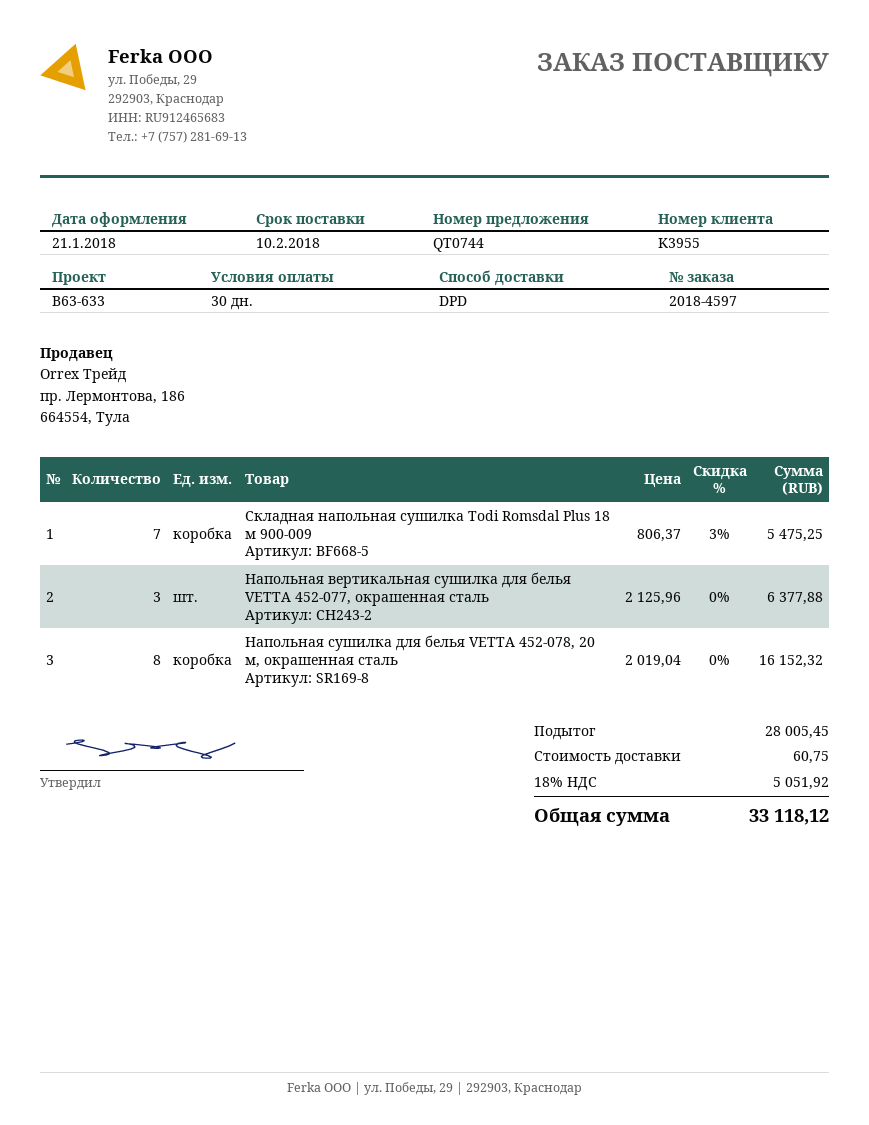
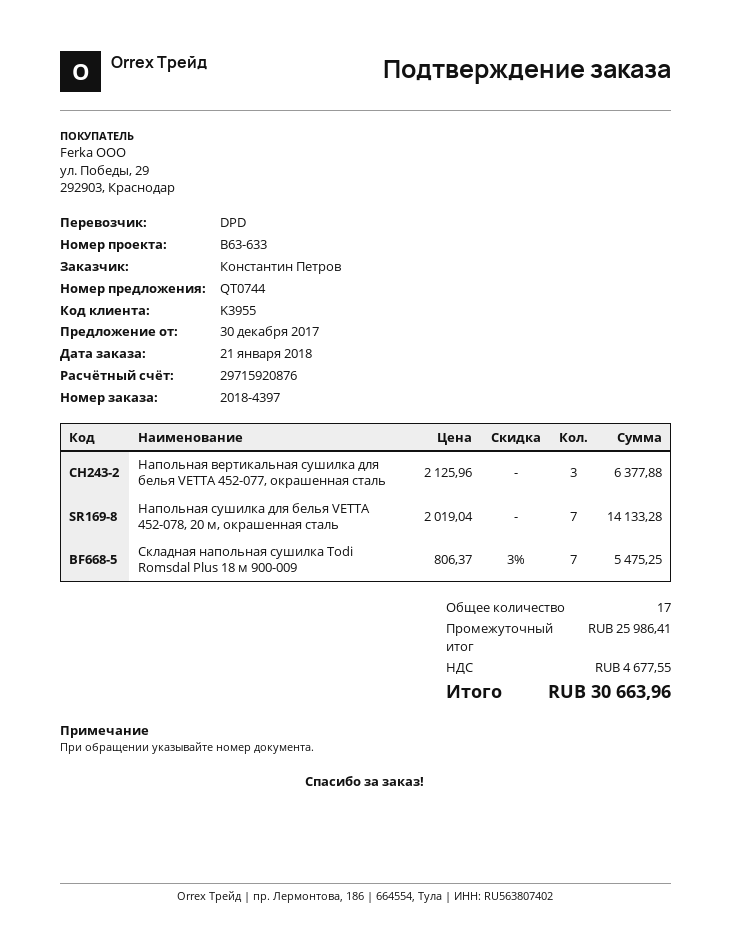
order number: 2018-4597 -> 2018-4397
Напольная сушилка для белья VETTA 452-078, 20 м, окрашенная сталь: 8 x 2019.04 = 16152.32 -> 7 x 2019.04 = 14133.28
subtotal: 28005.45 -> 25986.41
shipping: 60.75 -> none
tax: 5051.92 -> 4677.55
total: 33118.12 -> 30663.96

